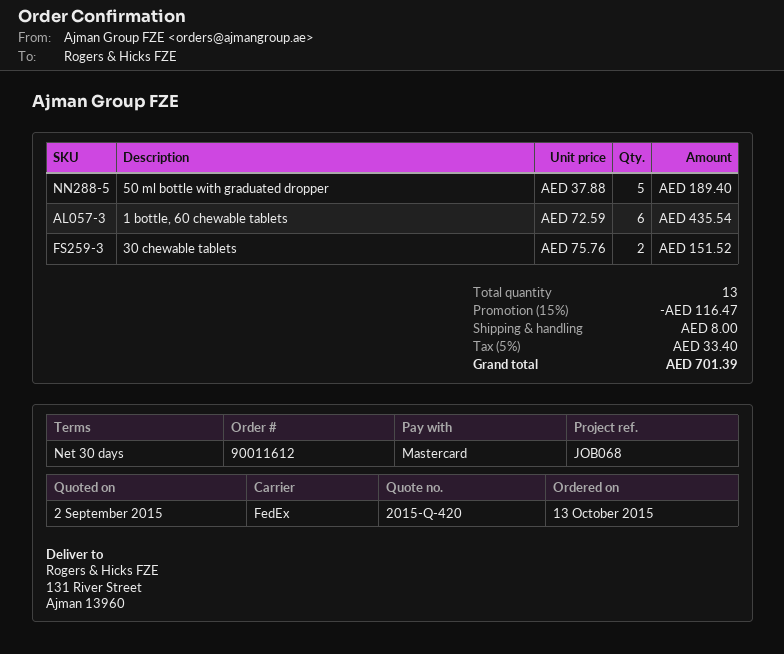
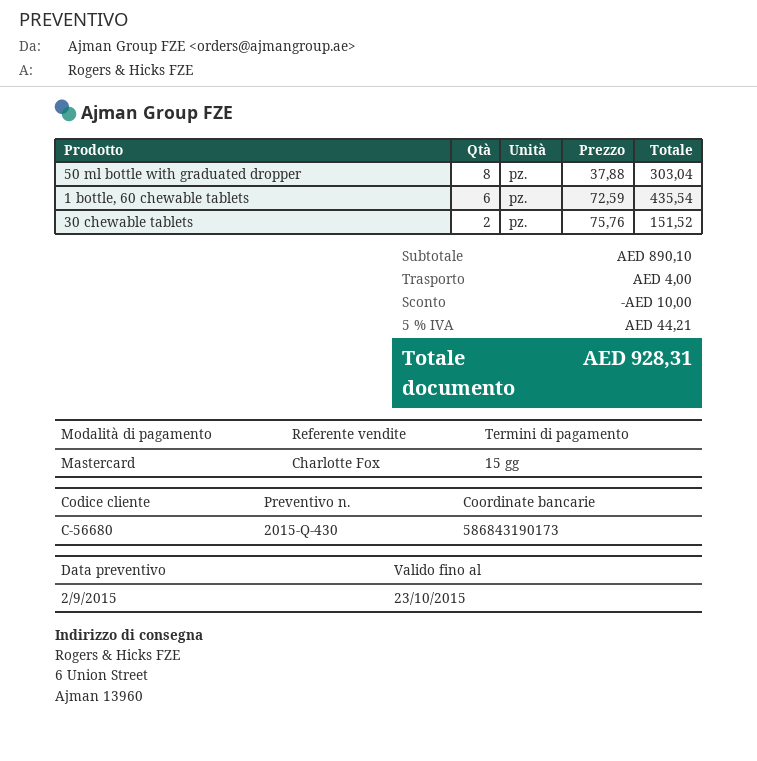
quote number: 2015-Q-420 -> 2015-Q-430
payment terms: 30 days -> 15 days
ship to: 131 River Street, Ajman 13960 -> 6 Union Street, Ajman 13960
50 ml bottle with graduated dropper: 5 x 37.88 = 189.40 -> 8 x 37.88 = 303.04
discount: 116.47 -> 10.00
shipping: 8.00 -> 4.00
tax: 5% = 33.40 -> 5% = 44.21
total: 701.39 -> 928.31

